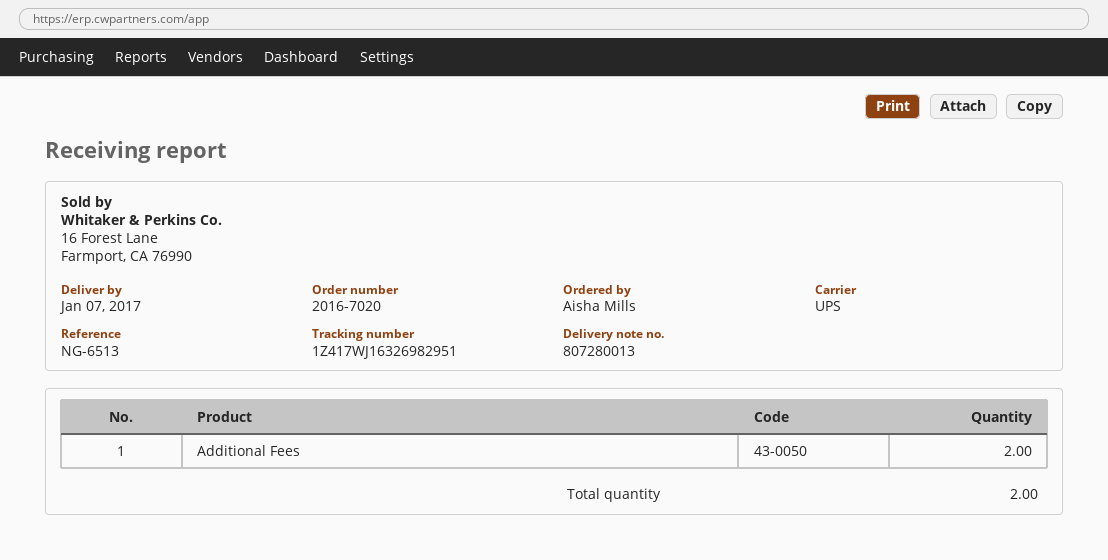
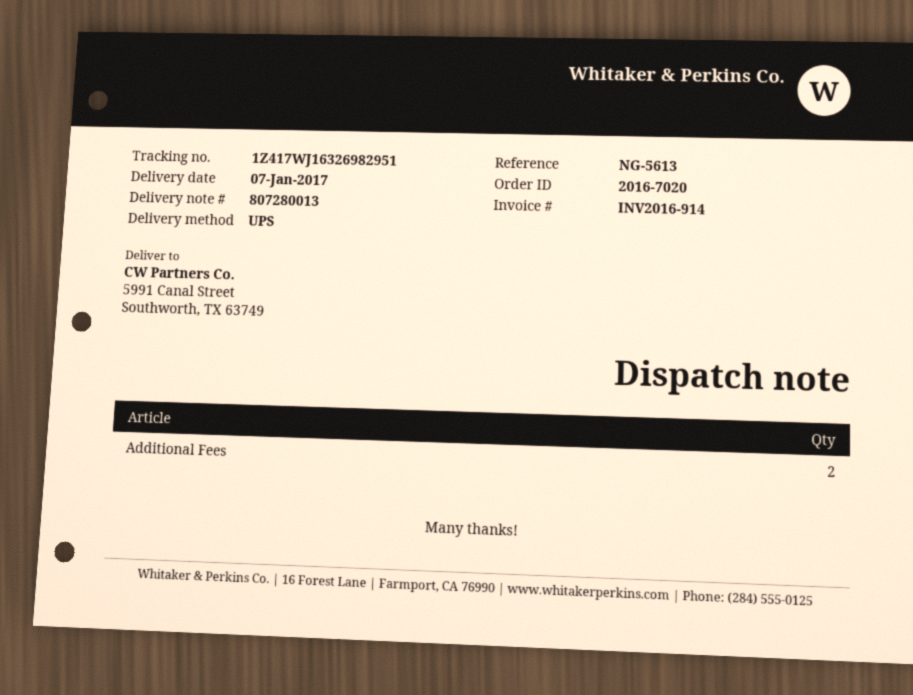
reference: NG-6513 -> NG-5613

